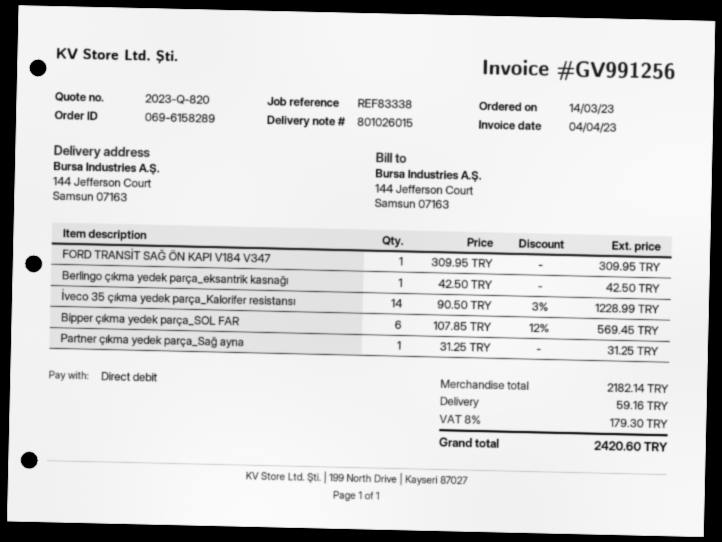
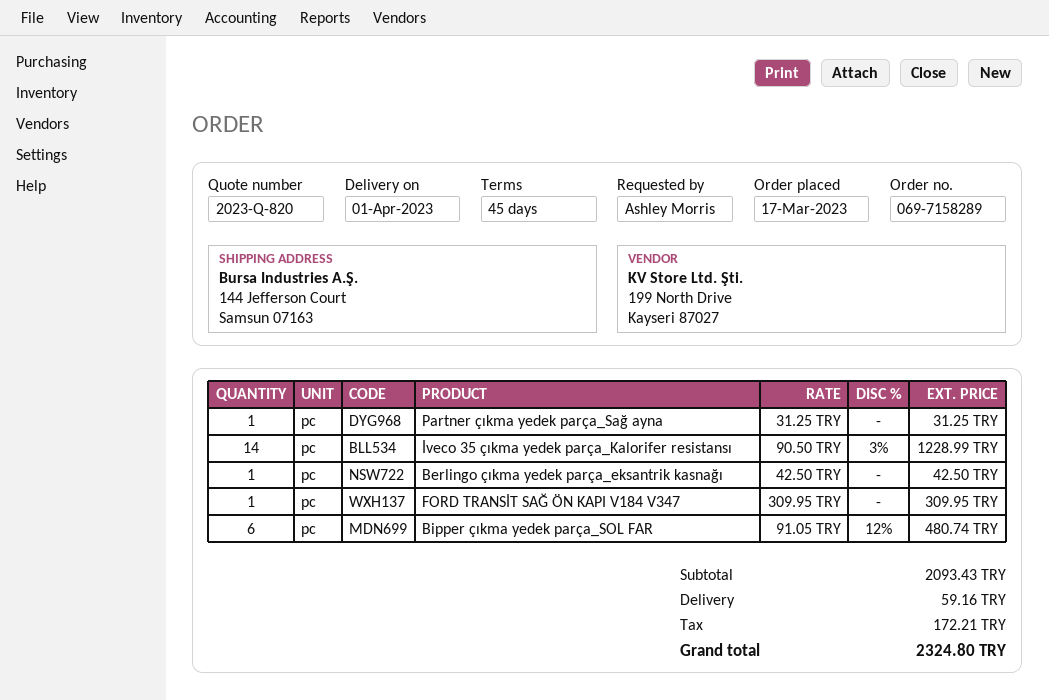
order number: 069-6158289 -> 069-7158289
order date: 2023-03-14 -> 2023-03-17
Bipper çıkma yedek parça_SOL FAR: 6 x 107.85 - 12% = 569.45 -> 6 x 91.05 - 12% = 480.74
subtotal: 2182.14 -> 2093.43
tax: 179.30 -> 172.21
total: 2420.60 -> 2324.80

